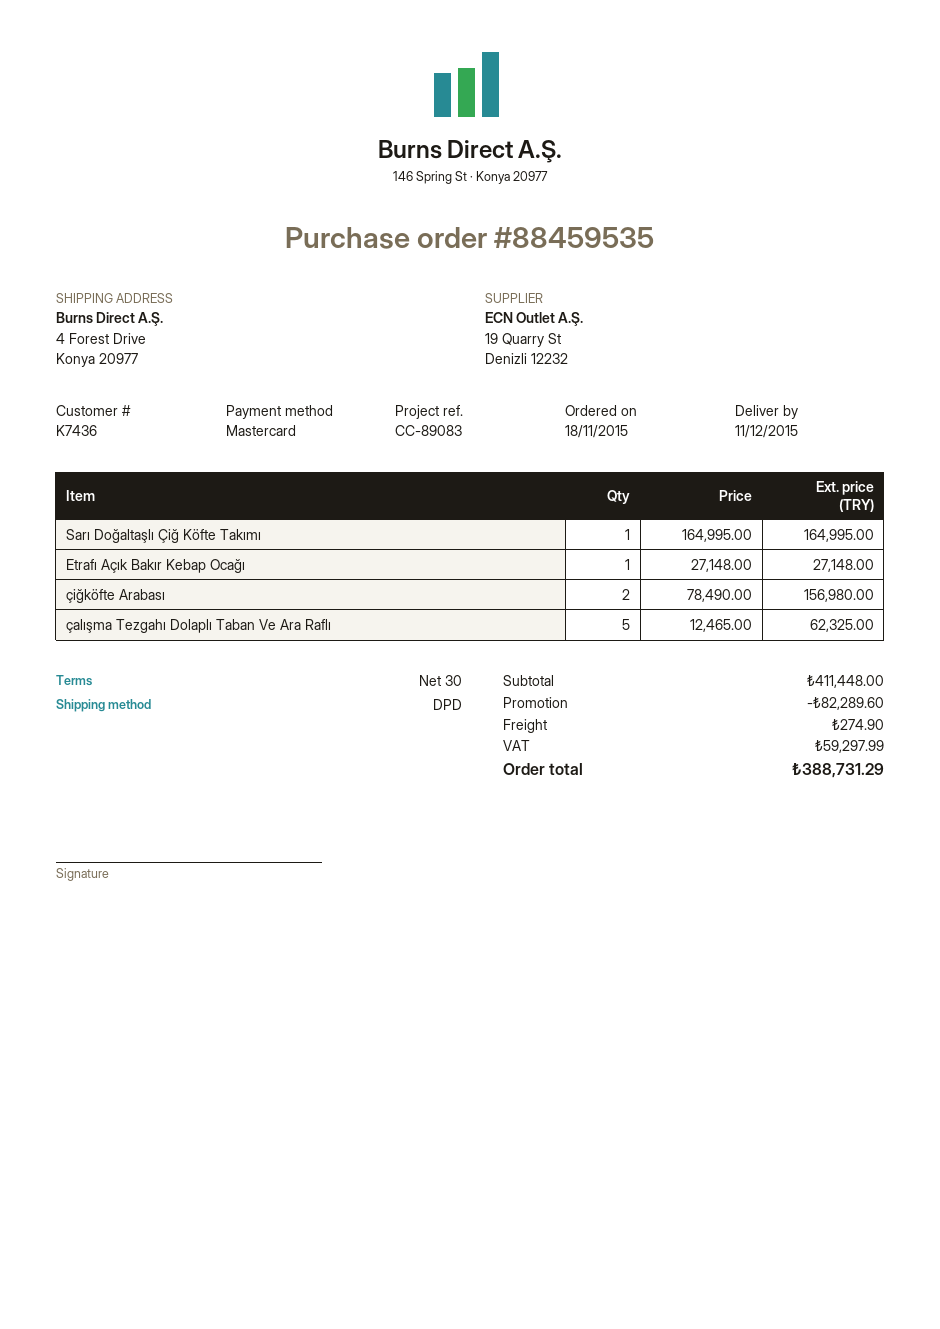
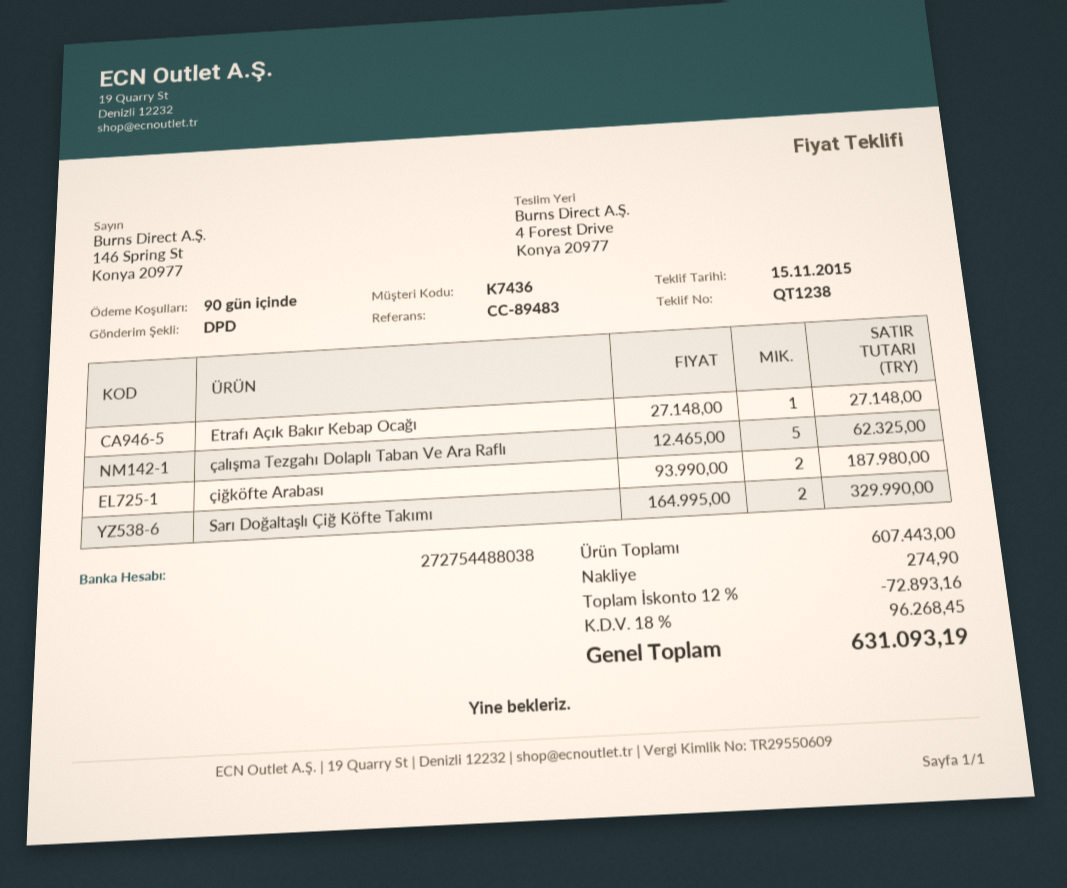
payment terms: 30 days -> 90 days
reference: CC-89083 -> CC-89483
Sarı Doğaltaşlı Çiğ Köfte Takımı: 1 x 164995.00 = 164995.00 -> 2 x 164995.00 = 329990.00
çiğköfte Arabası: 2 x 78490.00 = 156980.00 -> 2 x 93990.00 = 187980.00
subtotal: 411448.00 -> 607443.00
discount: 82289.60 -> 72893.16
tax: 59297.99 -> 96268.45
total: 388731.29 -> 631093.19

